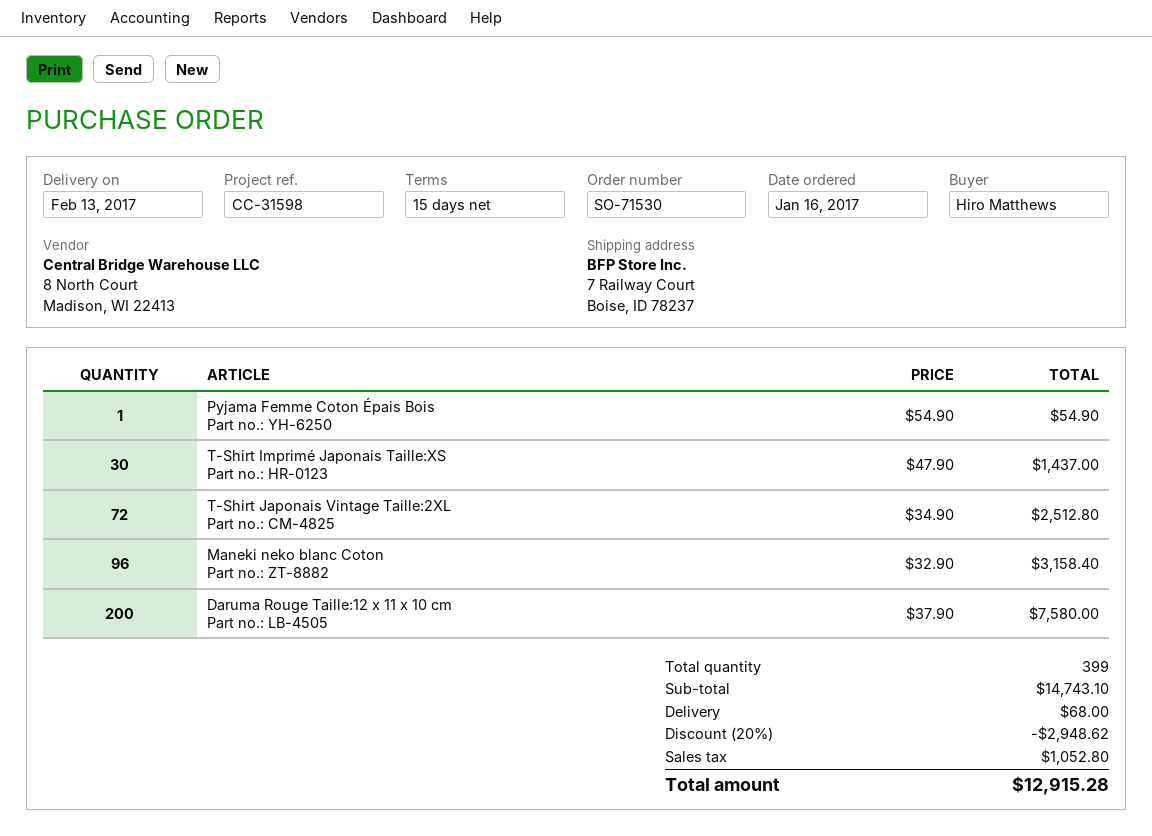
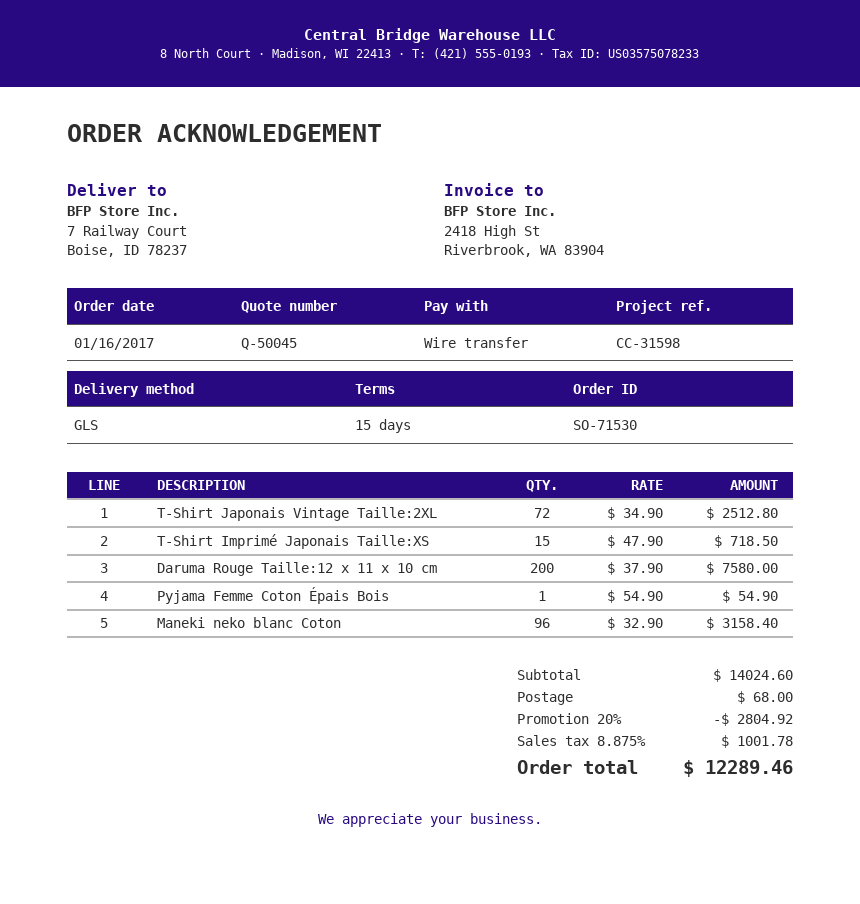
T-Shirt Imprimé Japonais Taille:XS: 30 x 47.90 = 1437.00 -> 15 x 47.90 = 718.50
subtotal: 14743.10 -> 14024.60
discount: 20% = 2948.62 -> 20% = 2804.92
tax: 1052.80 -> 1001.78
total: 12915.28 -> 12289.46

